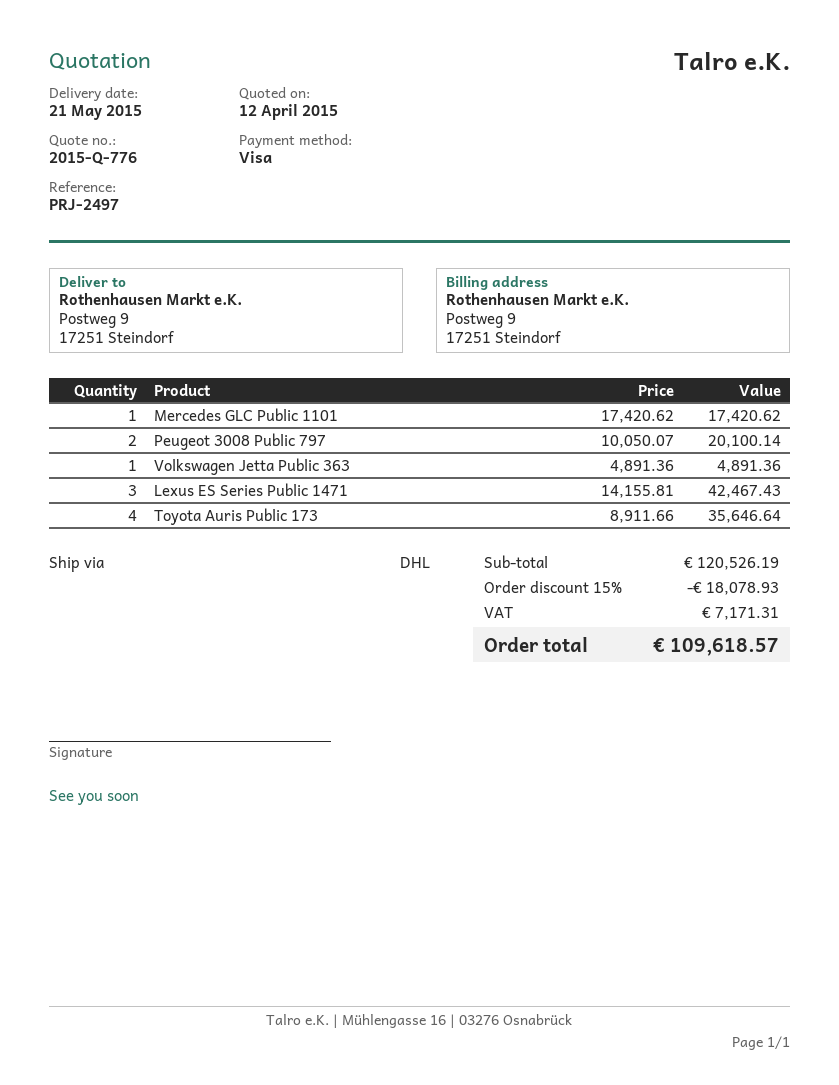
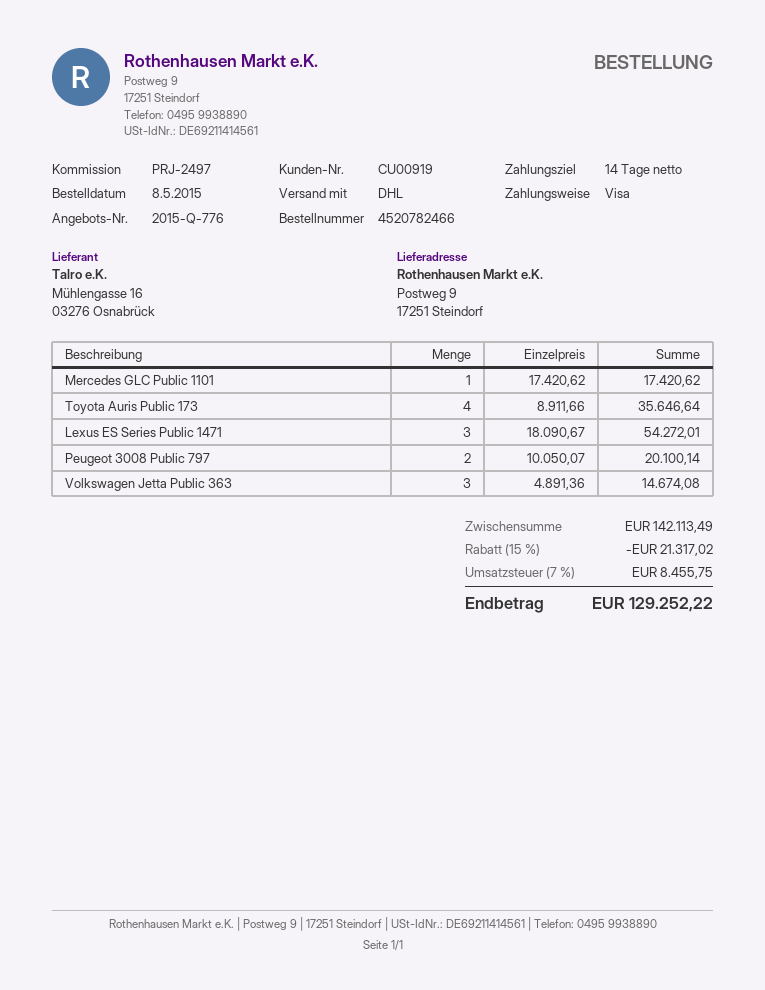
Volkswagen Jetta Public 363: 1 x 4891.36 = 4891.36 -> 3 x 4891.36 = 14674.08
Lexus ES Series Public 1471: 3 x 14155.81 = 42467.43 -> 3 x 18090.67 = 54272.01
subtotal: 120526.19 -> 142113.49
discount: 15% = 18078.93 -> 15% = 21317.02
tax: 7171.31 -> 8455.75
total: 109618.57 -> 129252.22

